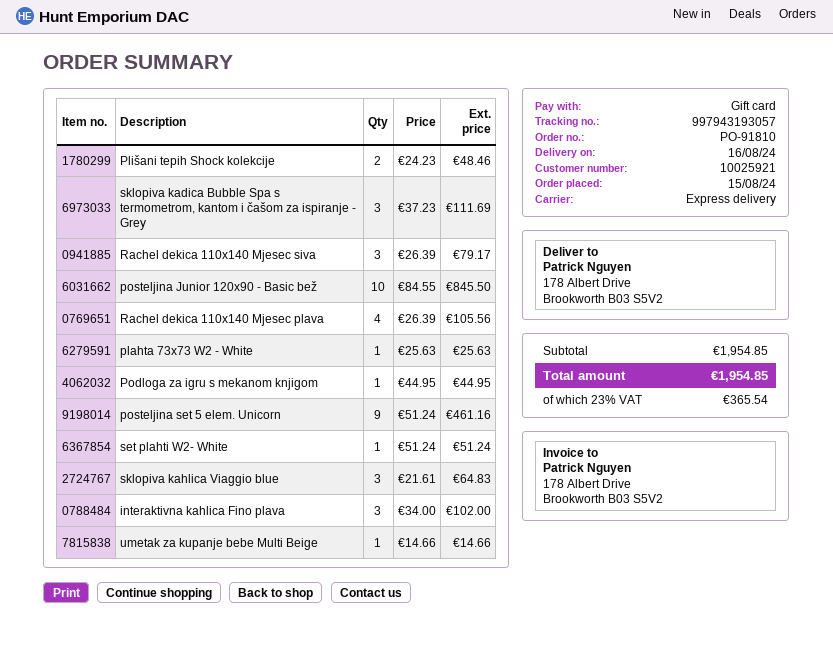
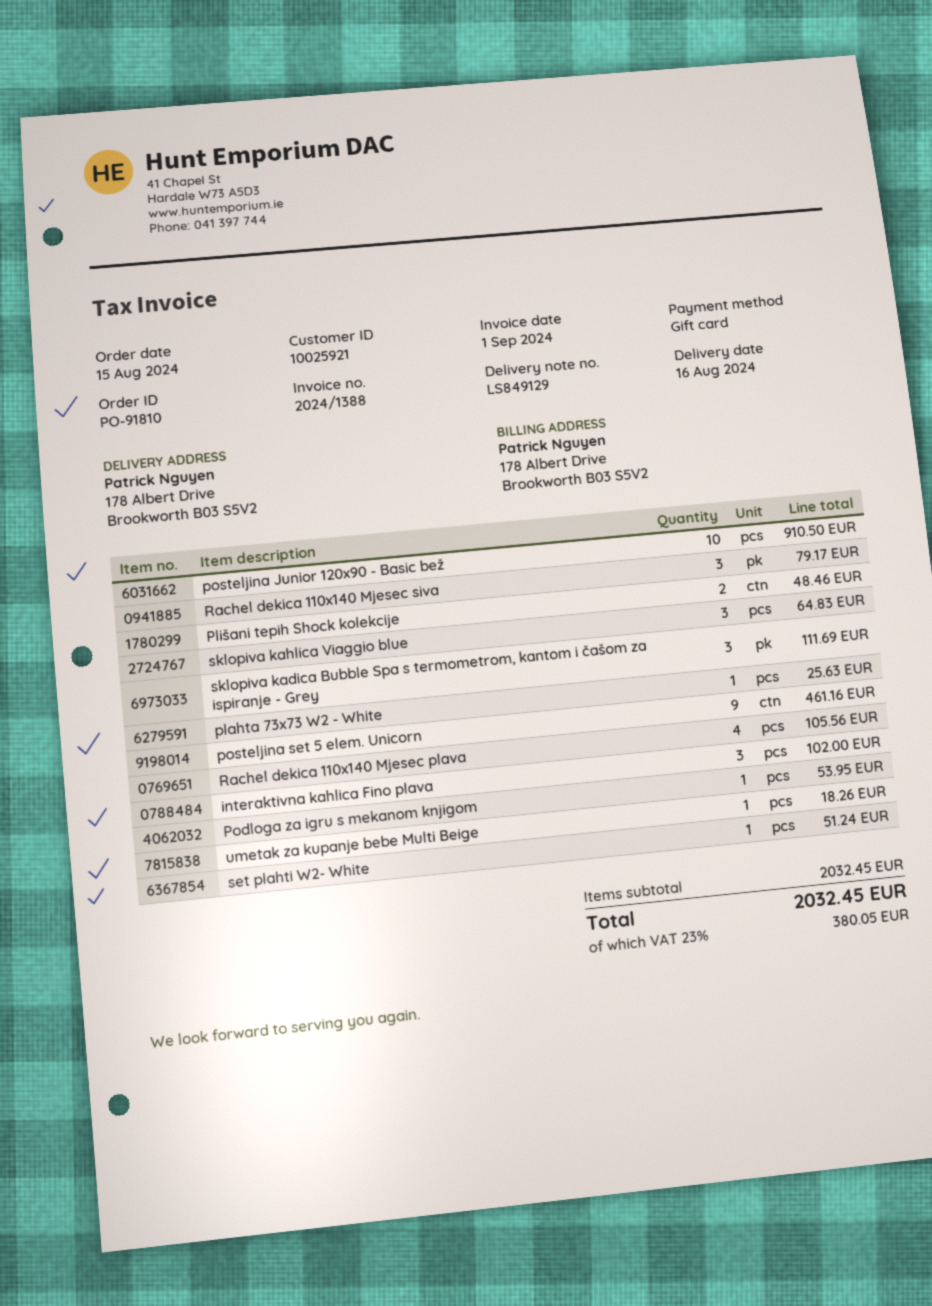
posteljina Junior 120x90 - Basic bež: 10 for 845.50 -> 10 for 910.50
Podloga za igru s mekanom knjigom: 1 for 44.95 -> 1 for 53.95
umetak za kupanje bebe Multi Beige: 1 for 14.66 -> 1 for 18.26
subtotal: 1954.85 -> 2032.45
tax: 23% = 365.54 -> 23% = 380.05
total: 1954.85 -> 2032.45

